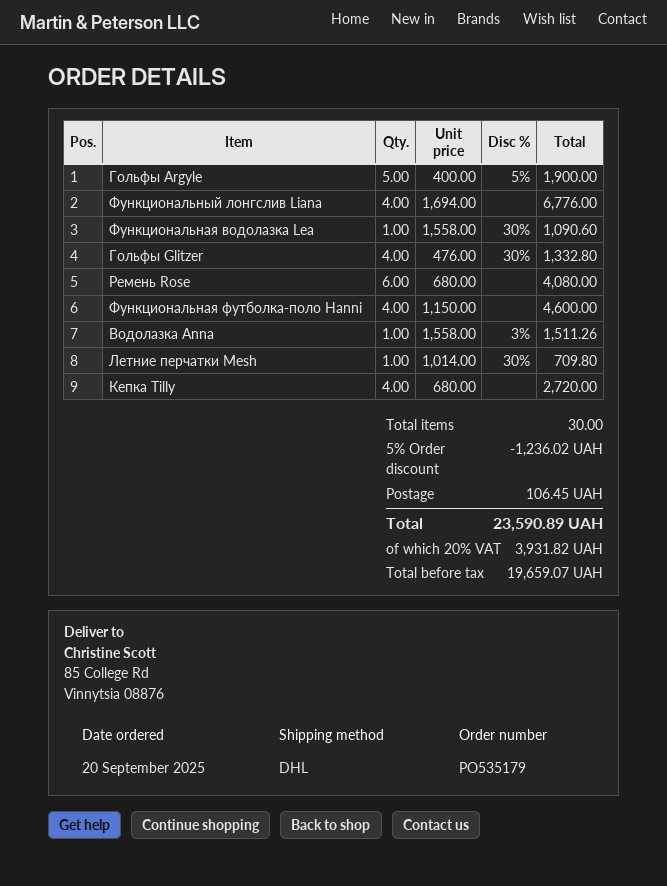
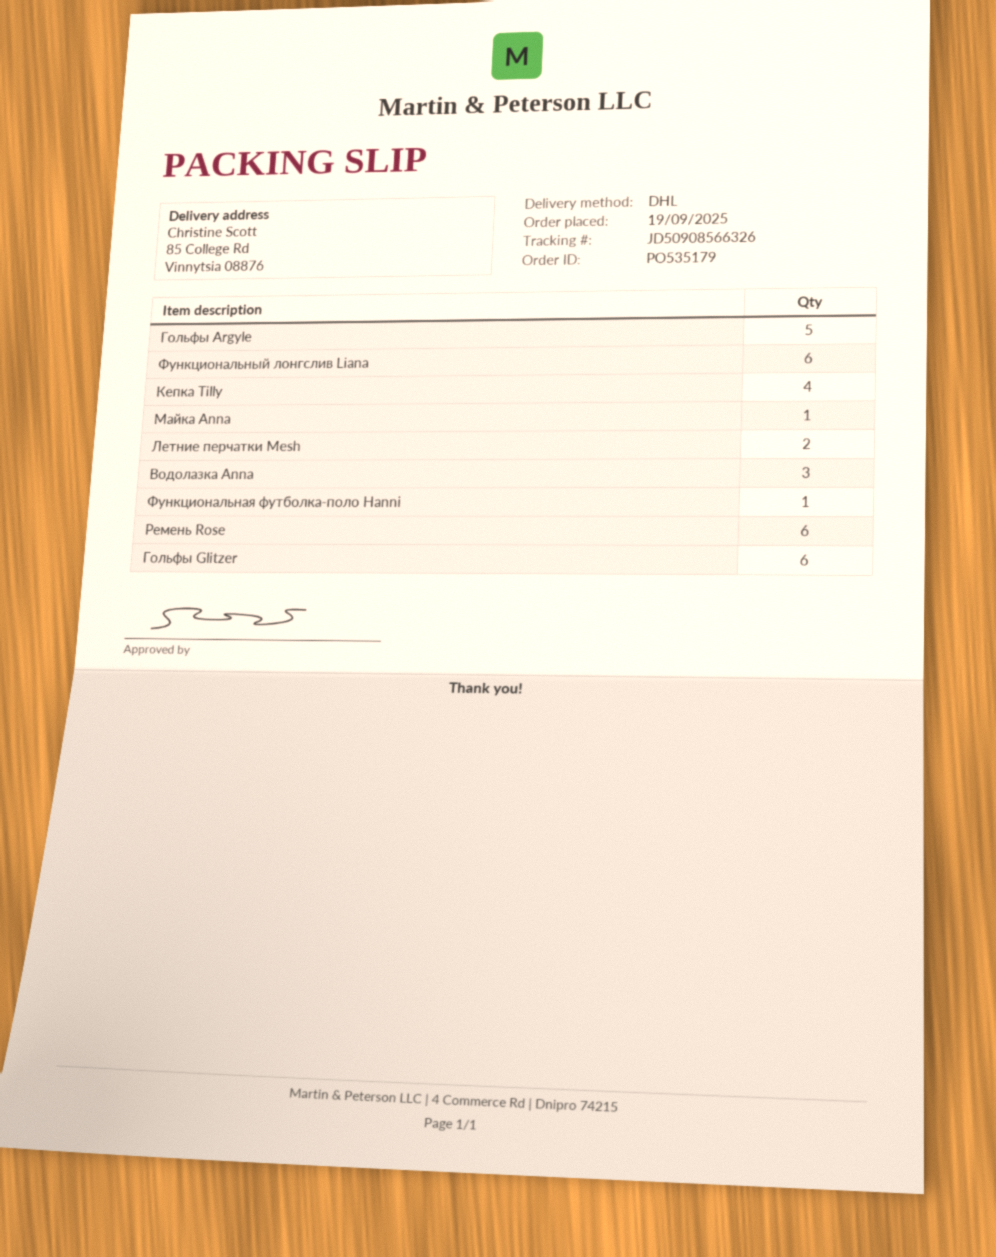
order date: 2025-09-20 -> 2025-09-19
Функциональный лонгслив Liana: 4 -> 6
Функциональная водолазка Lea: 1 -> none
Гольфы Glitzer: 4 -> 6
Функциональная футболка-поло Hanni: 4 -> 1
Водолазка Anna: 1 -> 3
Летние перчатки Mesh: 1 -> 2
Майка Anna: none -> 1

